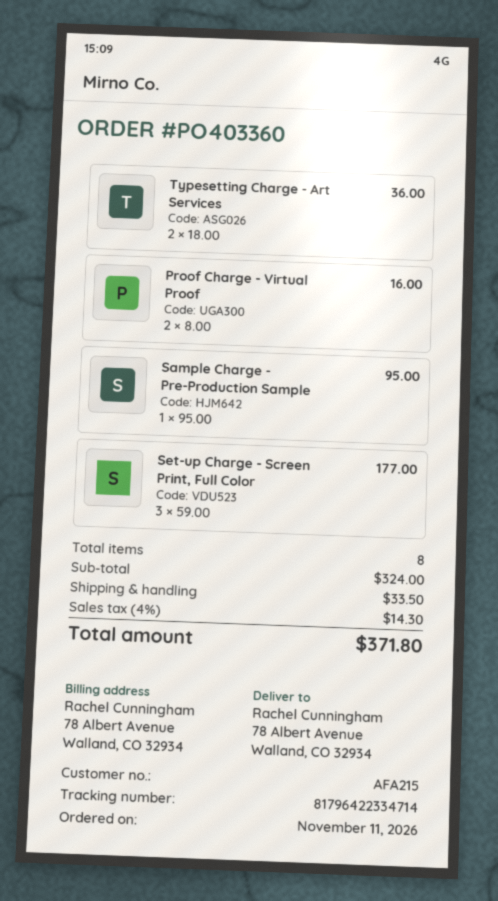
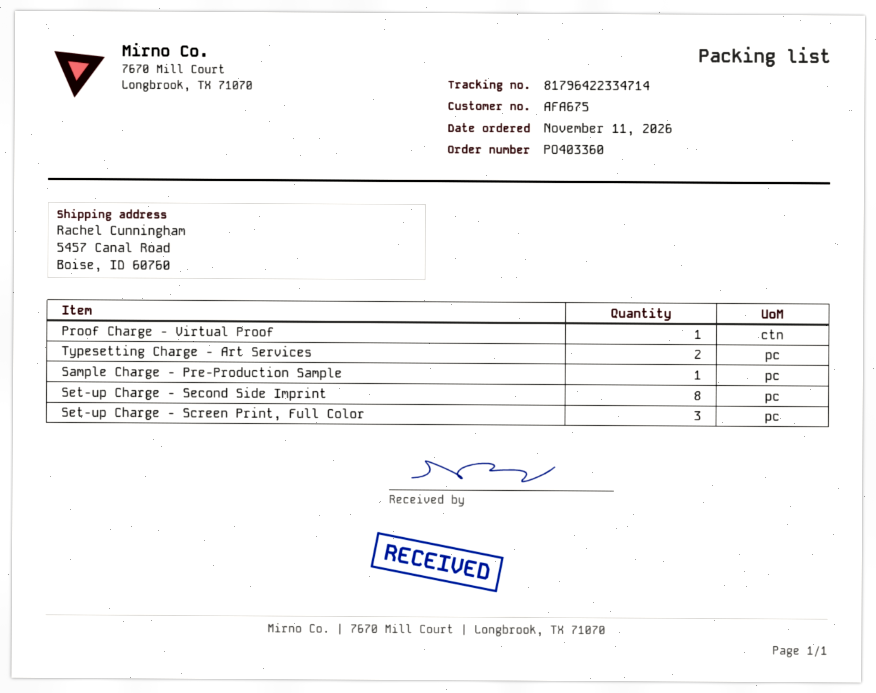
customer number: AFA215 -> AFA675
ship to: 78 Albert Avenue, Walland, CO 32934 -> 5457 Canal Road, Boise, ID 60760
Proof Charge - Virtual Proof: 2 -> 1
Set-up Charge - Second Side Imprint: none -> 8

